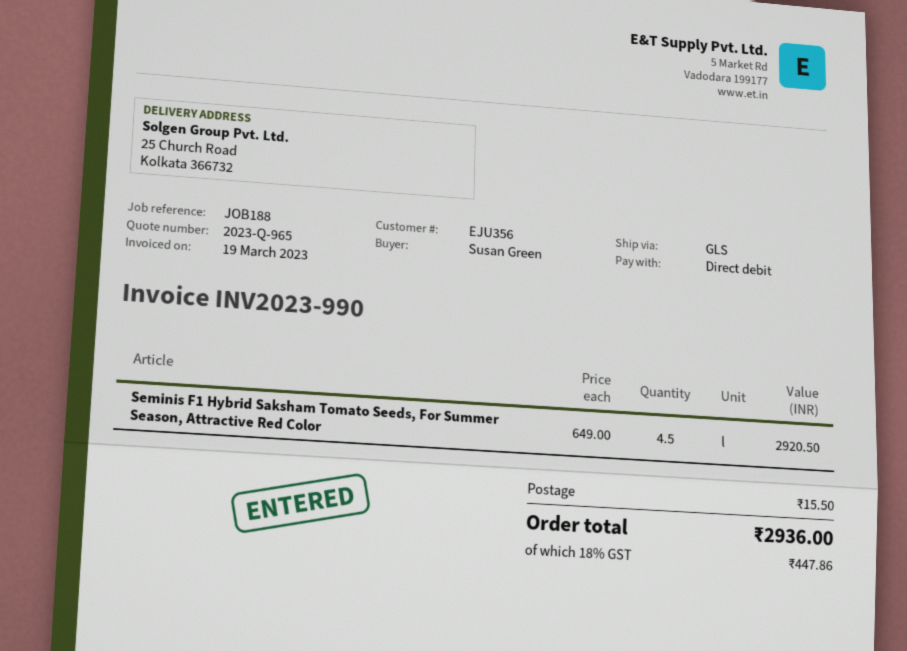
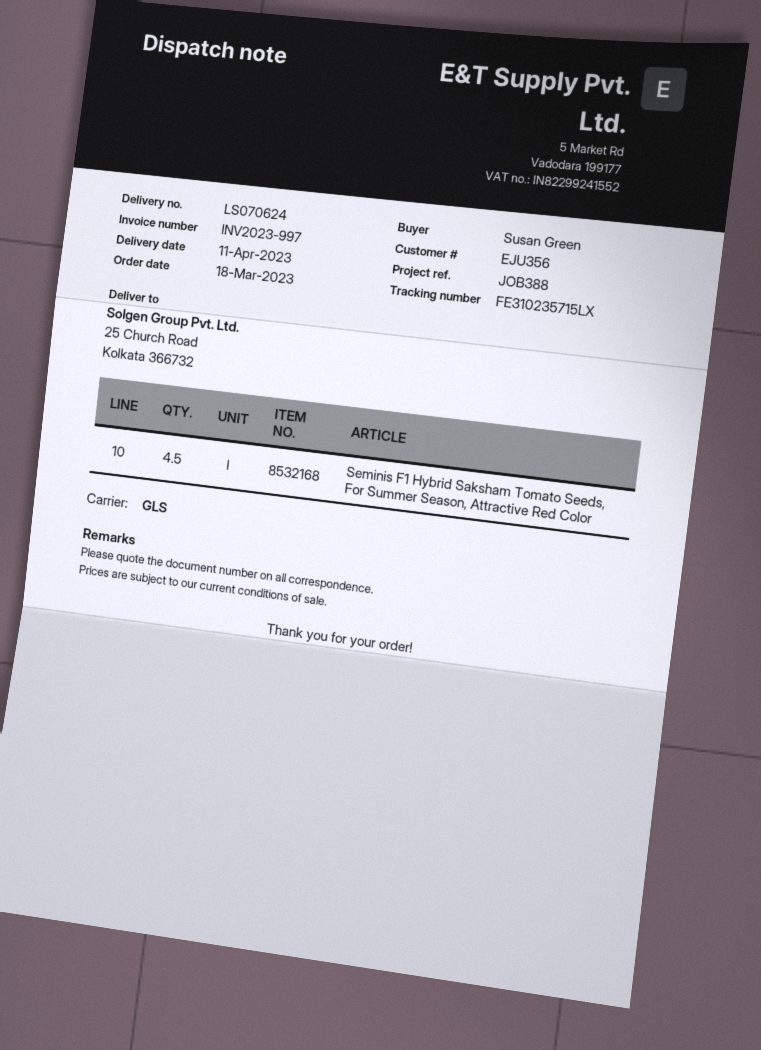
invoice number: INV2023-990 -> INV2023-997
reference: JOB188 -> JOB388

